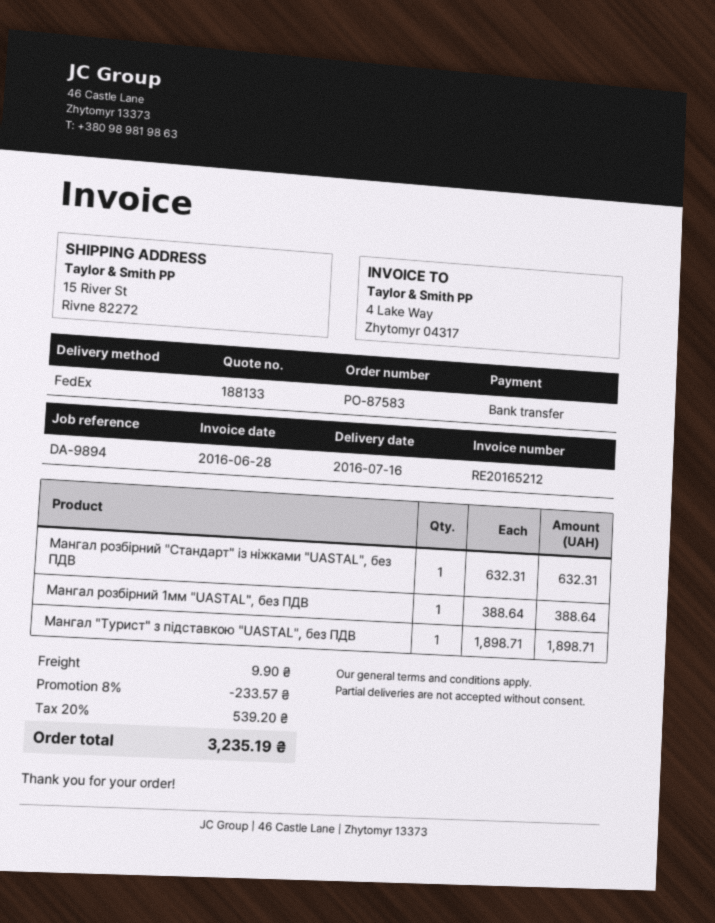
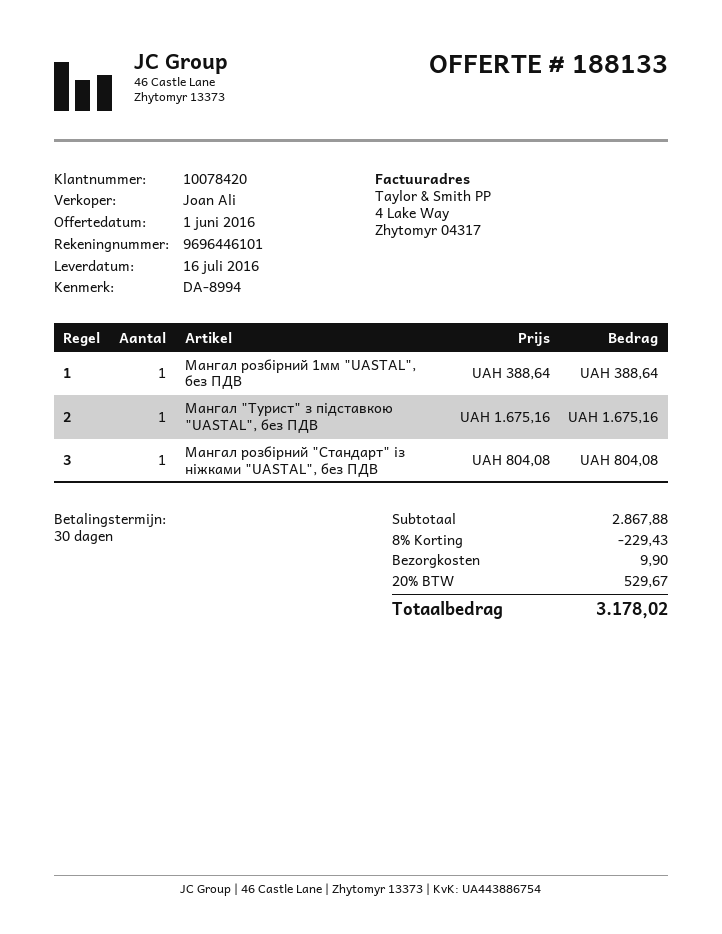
reference: DA-9894 -> DA-8994
Мангал розбірний "Стандарт" із ніжками "UASTAL", без ПДВ: 1 x 632.31 = 632.31 -> 1 x 804.08 = 804.08
Мангал "Турист" з підставкою "UASTAL", без ПДВ: 1 x 1898.71 = 1898.71 -> 1 x 1675.16 = 1675.16
discount: 8% = 233.57 -> 8% = 229.43
tax: 20% = 539.20 -> 20% = 529.67
total: 3235.19 -> 3178.02

